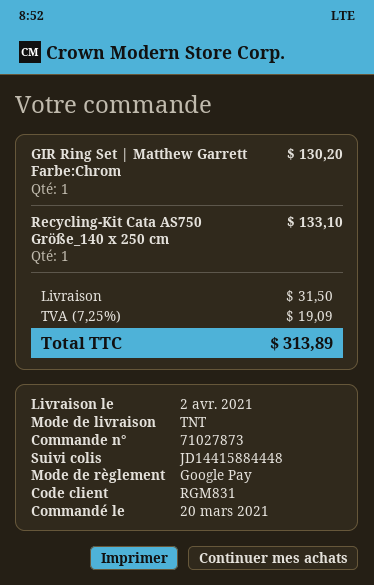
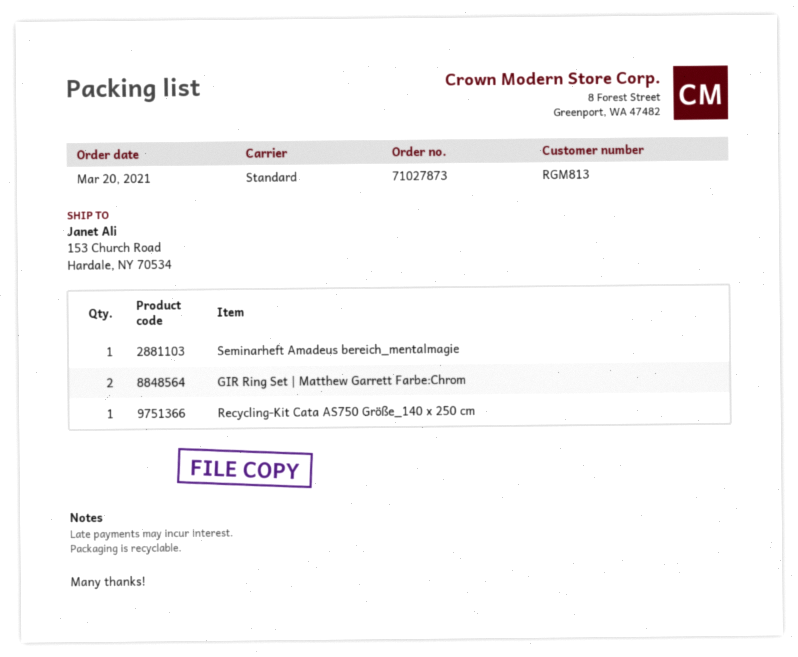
customer number: RGM831 -> RGM813
shipping method: TNT -> standard
GIR Ring Set | Matthew Garrett Farbe:Chrom: 1 -> 2
Seminarheft Amadeus bereich_mentalmagie: none -> 1

